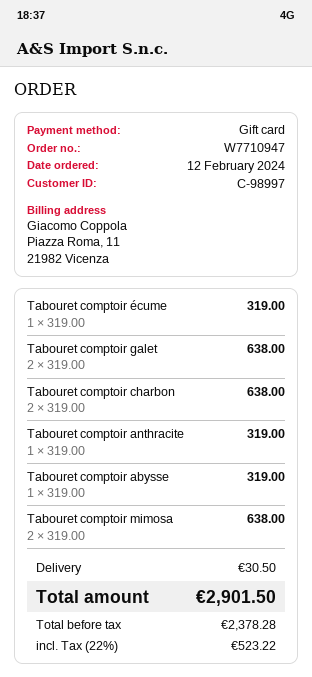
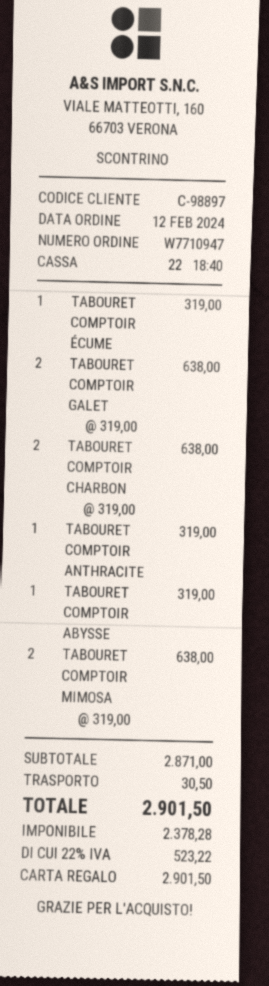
customer number: C-98997 -> C-98897

